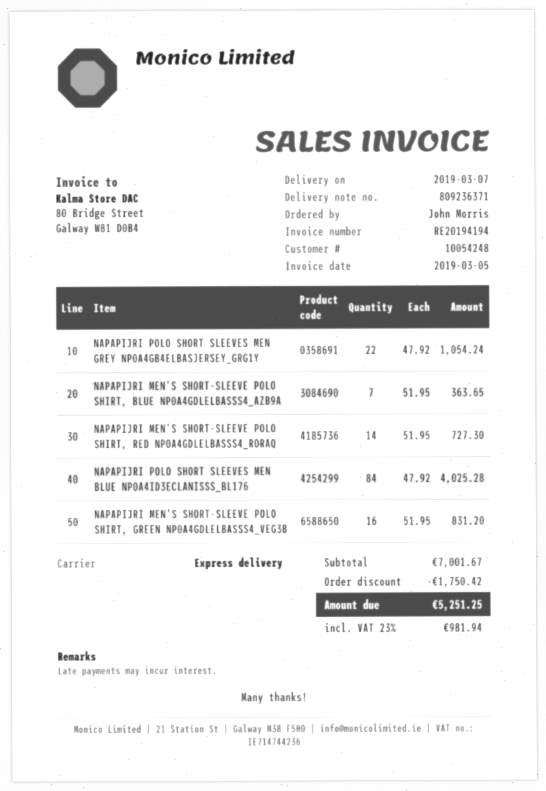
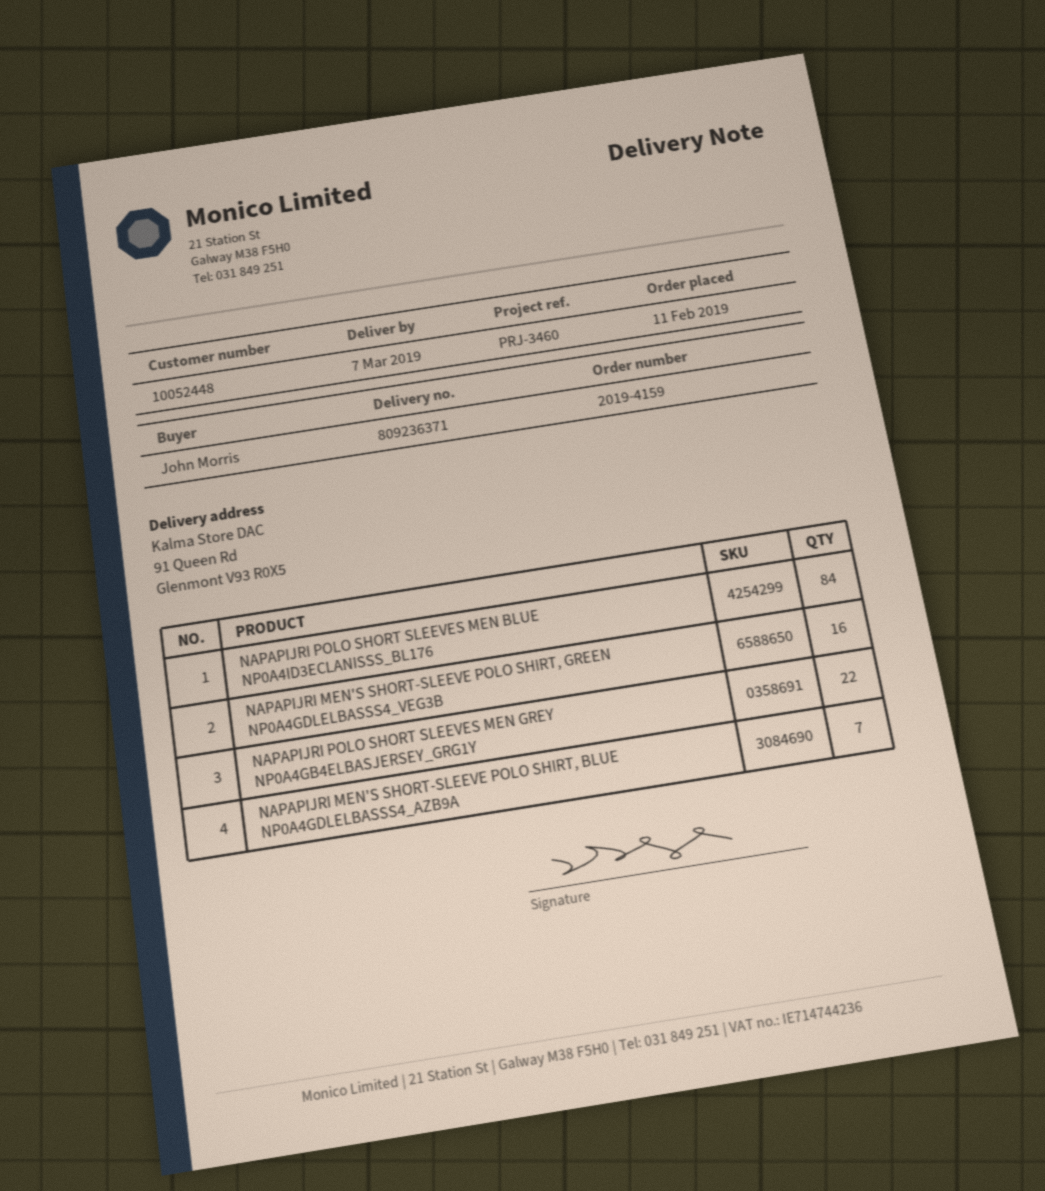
customer number: 10054248 -> 10052448
NAPAPIJRI MEN'S SHORT-SLEEVE POLO SHIRT, RED NP0A4GDLELBASSS4_RORAQ: 14 -> none

